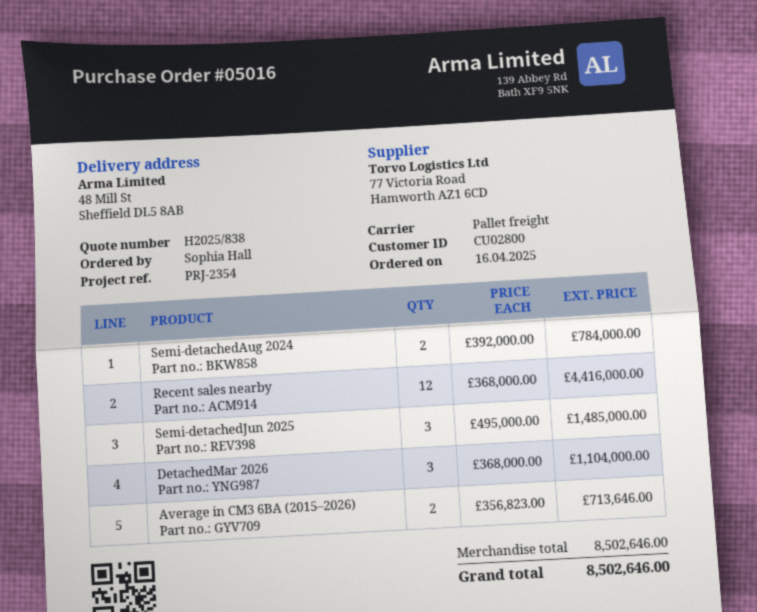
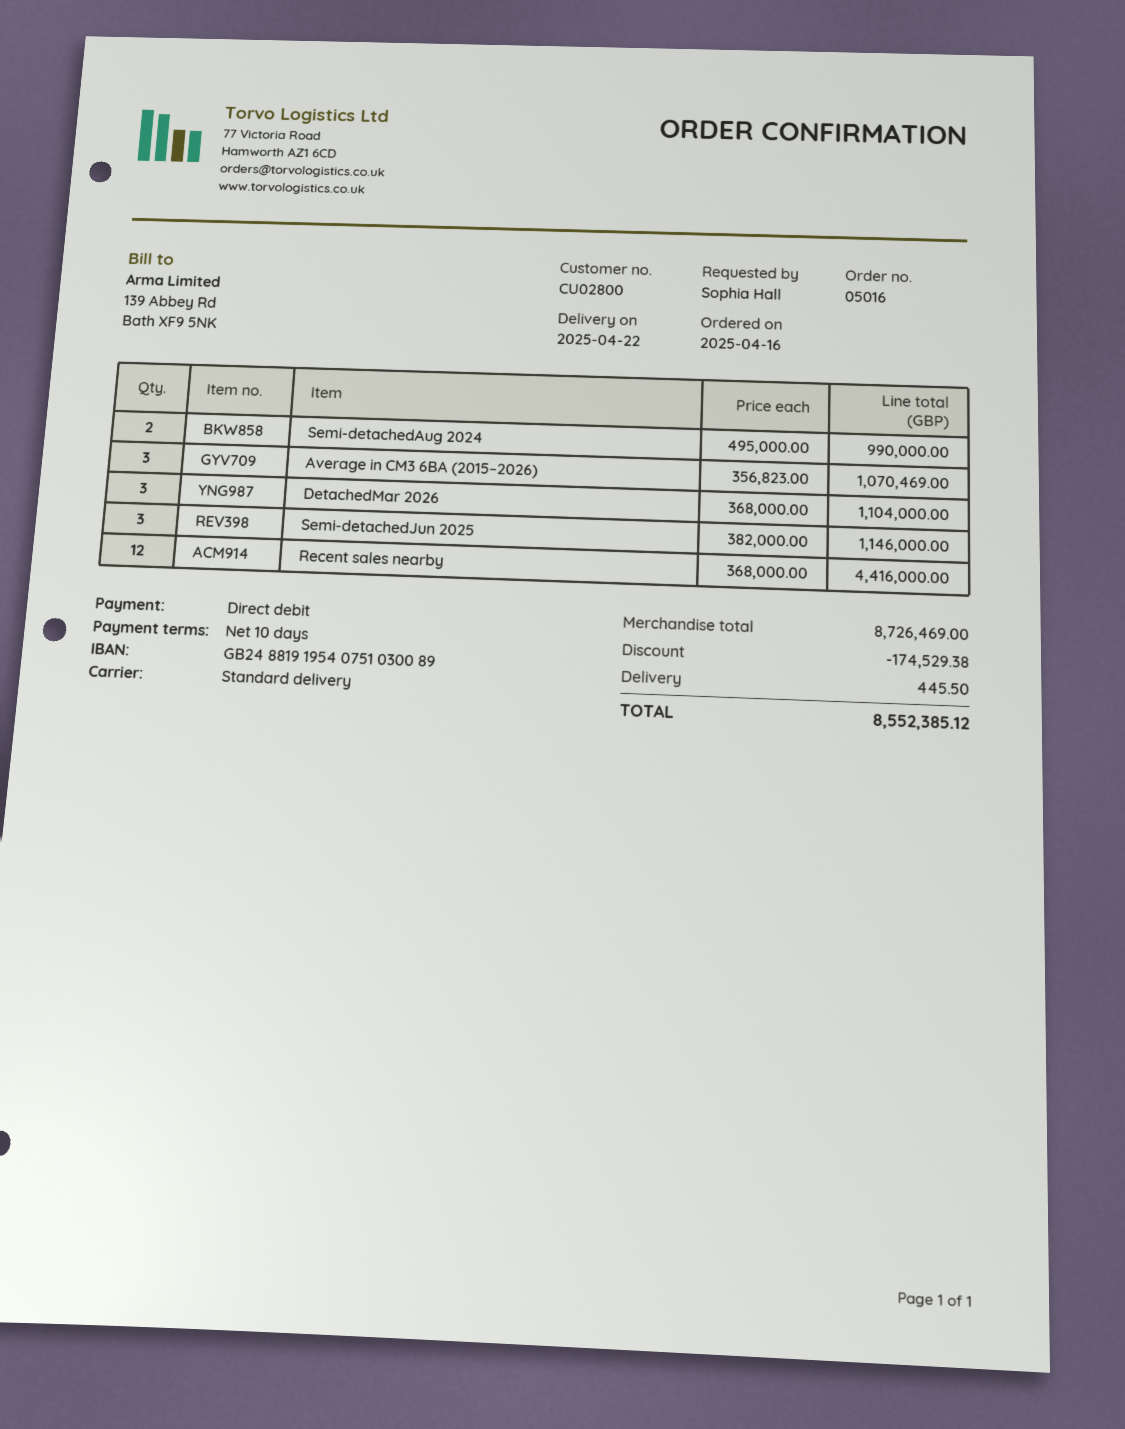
shipping method: pallet freight -> standard
Semi-detachedAug 2024: 2 x 392000.00 = 784000.00 -> 2 x 495000.00 = 990000.00
Semi-detachedJun 2025: 3 x 495000.00 = 1485000.00 -> 3 x 382000.00 = 1146000.00
Average in CM3 6BA (2015–2026): 2 x 356823.00 = 713646.00 -> 3 x 356823.00 = 1070469.00
subtotal: 8502646.00 -> 8726469.00
discount: none -> 174529.38
shipping: none -> 445.50
total: 8502646.00 -> 8552385.12

